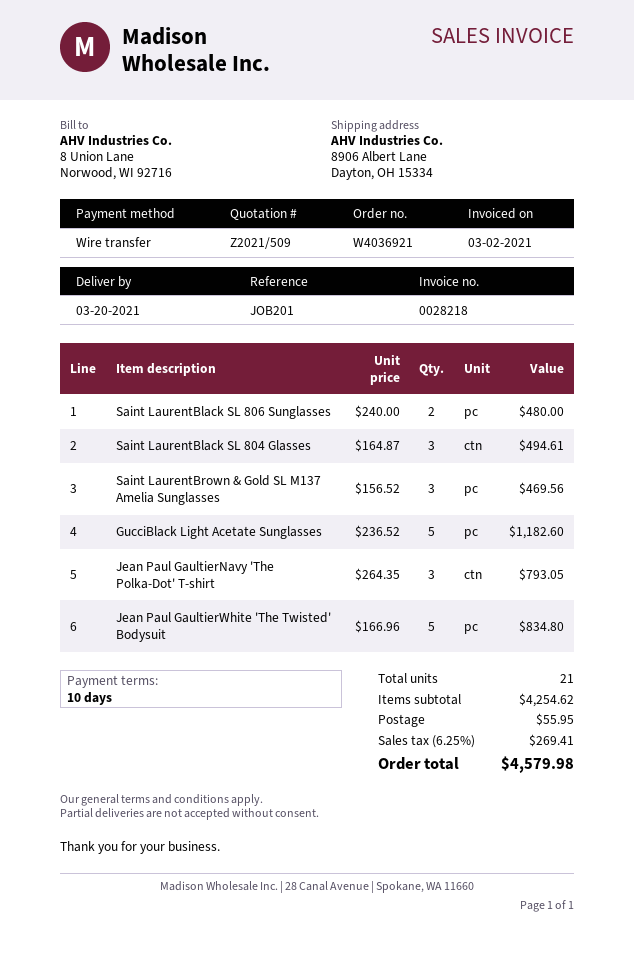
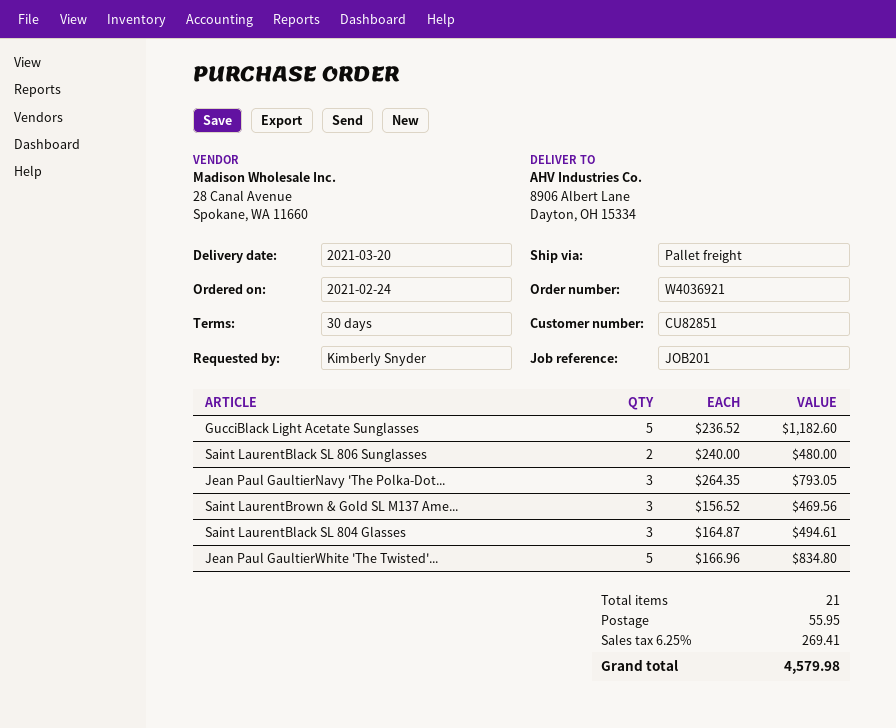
payment terms: 10 days -> 30 days

